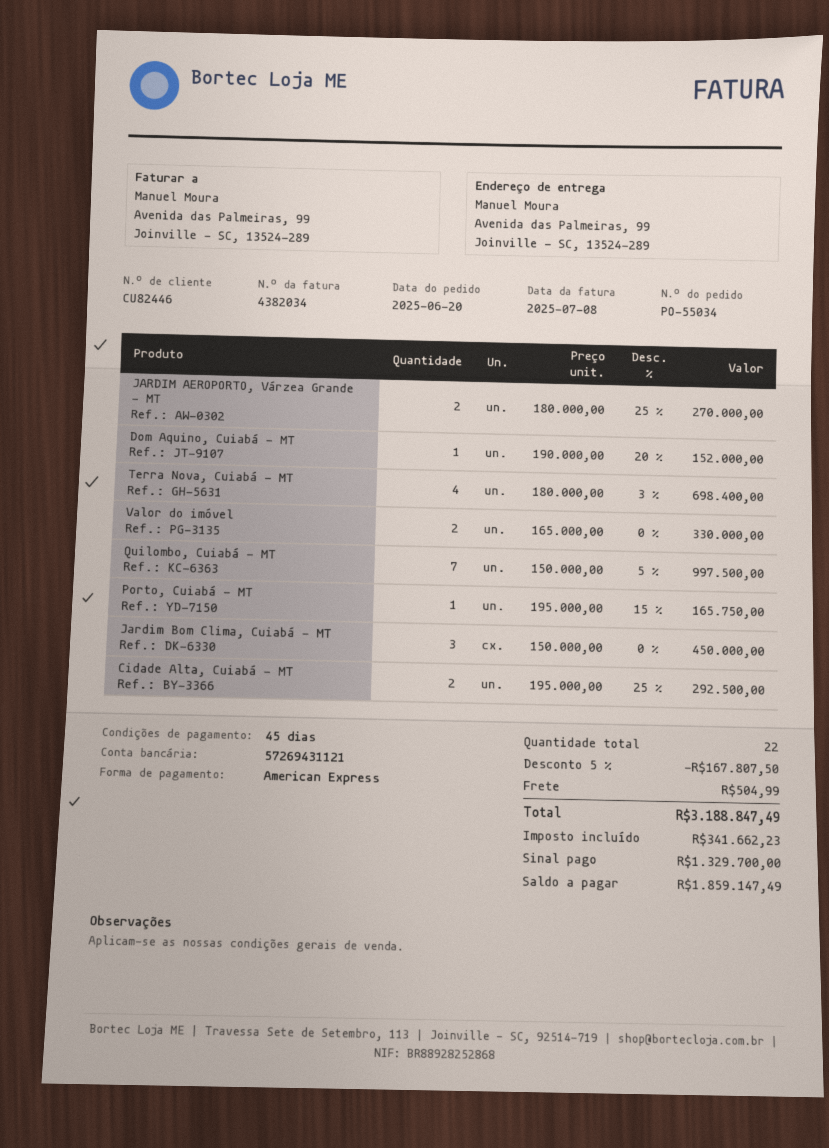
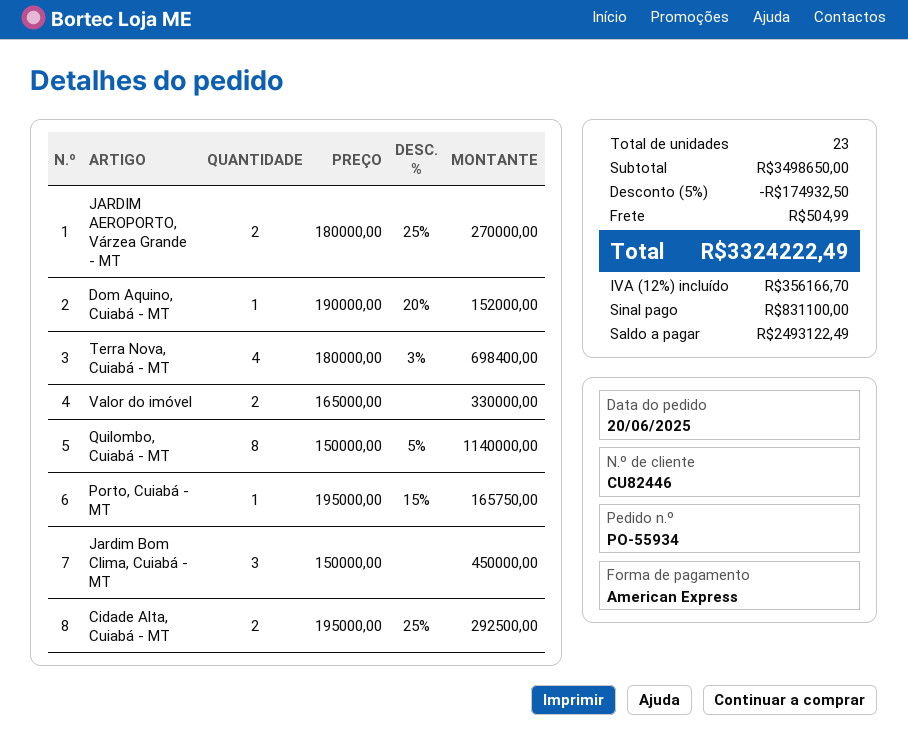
order number: PO-55034 -> PO-55934
Quilombo, Cuiabá - MT: 7 x 150000.00 - 5% = 997500.00 -> 8 x 150000.00 - 5% = 1140000.00
total quantity: 22 -> 23
discount: 5% = 167807.50 -> 5% = 174932.50
tax: 341662.23 -> 356166.70
total: 3188847.49 -> 3324222.49
deposit: 1329700.00 -> 831100.00
balance: 1859147.49 -> 2493122.49

